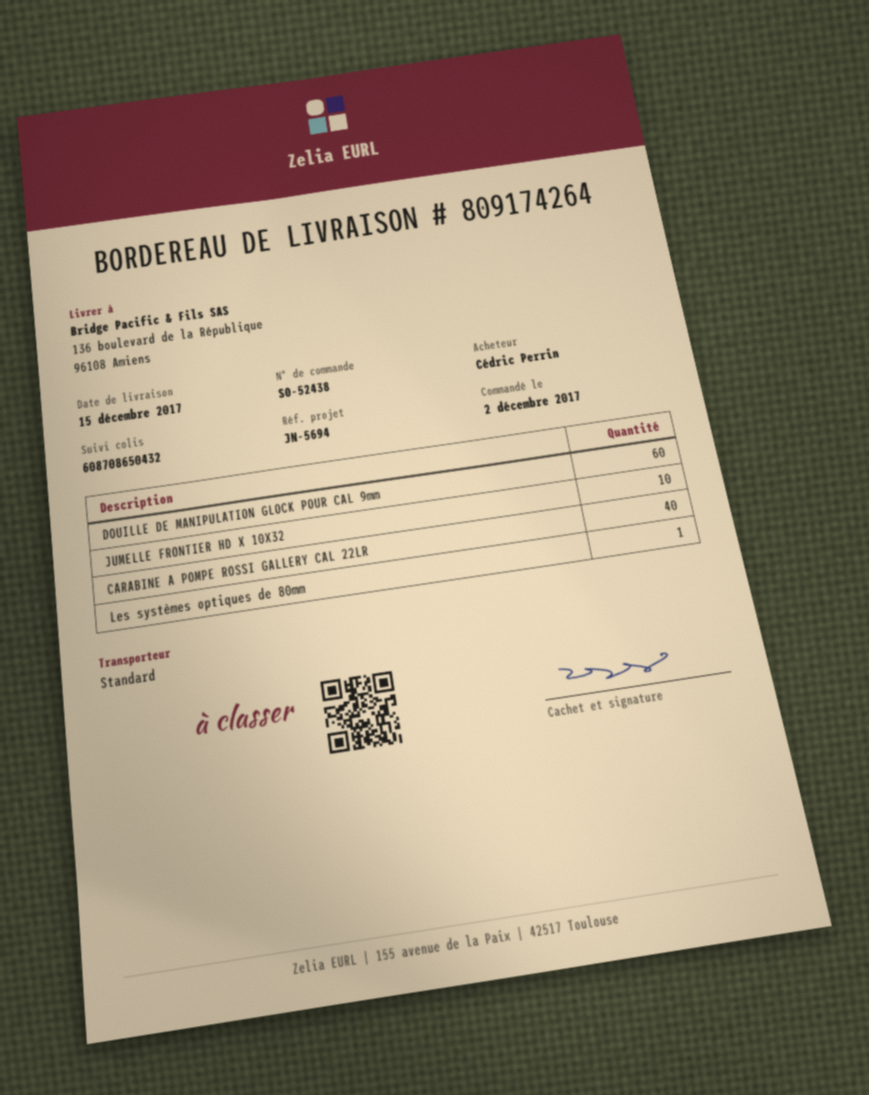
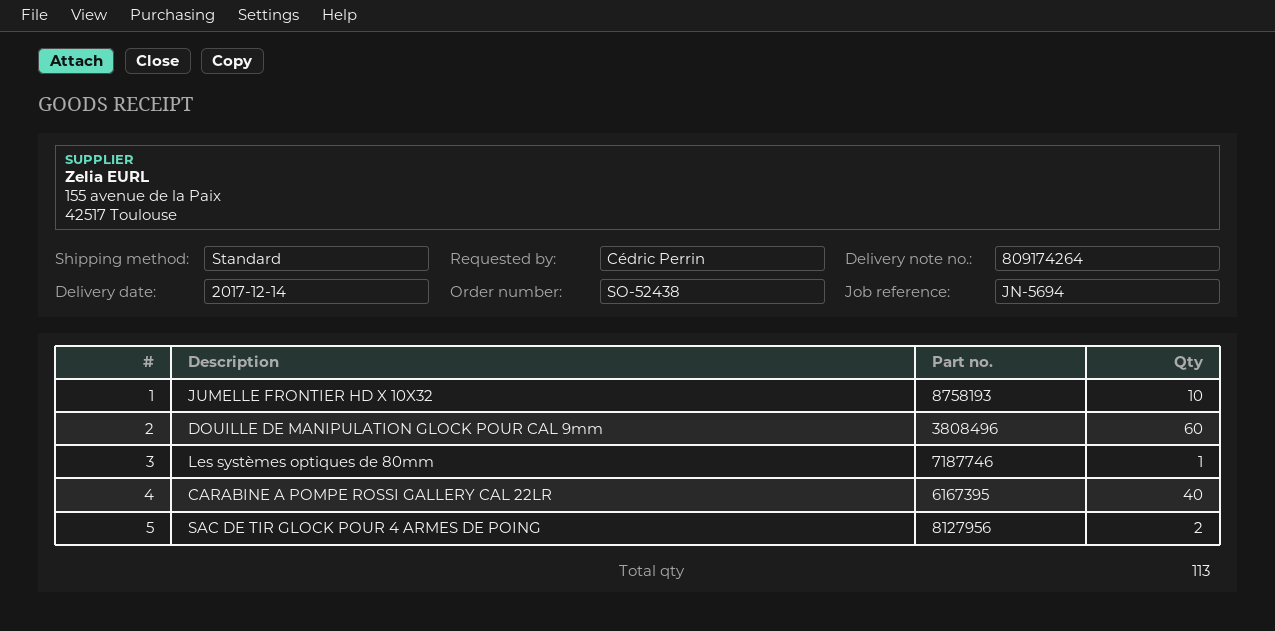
delivery date: 2017-12-15 -> 2017-12-14
SAC DE TIR GLOCK POUR 4 ARMES DE POING: none -> 2

